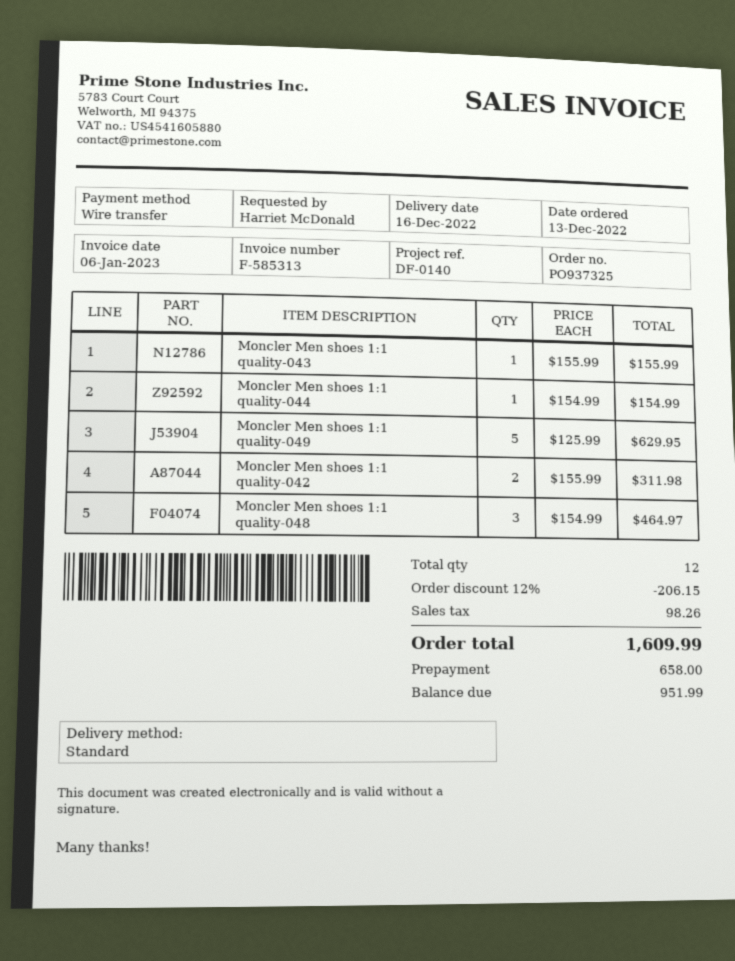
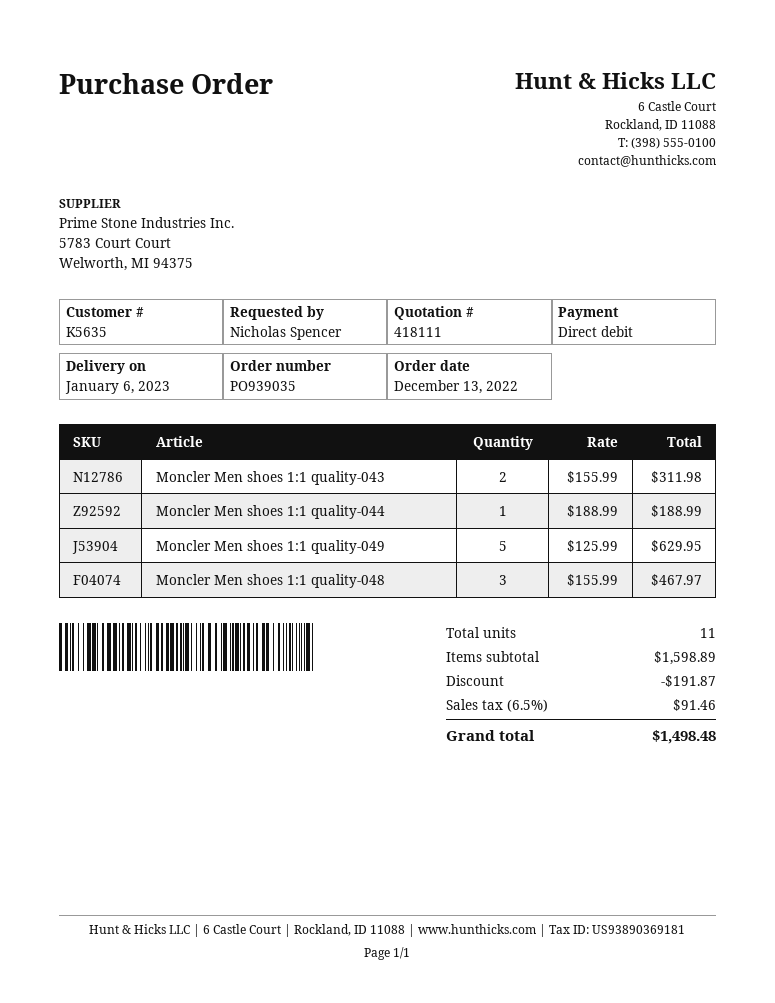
order number: PO937325 -> PO939035
delivery date: 2022-12-16 -> 2023-01-06
ordered by: Harriet McDonald -> Nicholas Spencer
payment method: bank transfer -> direct debit
Moncler Men shoes 1:1 quality-043: 1 x 155.99 = 155.99 -> 2 x 155.99 = 311.98
Moncler Men shoes 1:1 quality-044: 1 x 154.99 = 154.99 -> 1 x 188.99 = 188.99
Moncler Men shoes 1:1 quality-042: 2 x 155.99 = 311.98 -> none
Moncler Men shoes 1:1 quality-048: 3 x 154.99 = 464.97 -> 3 x 155.99 = 467.97
total quantity: 12 -> 11
discount: 206.15 -> 191.87
tax: 98.26 -> 91.46
total: 1609.99 -> 1498.48

